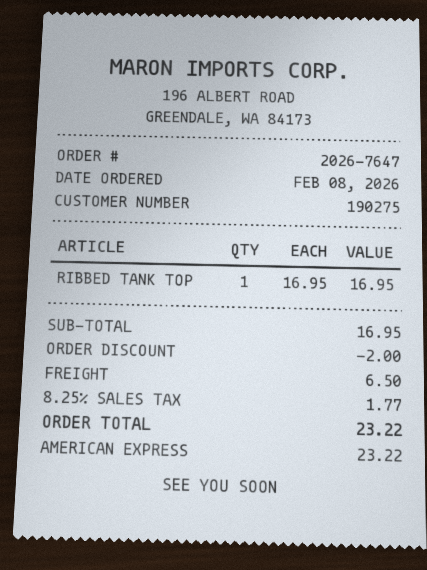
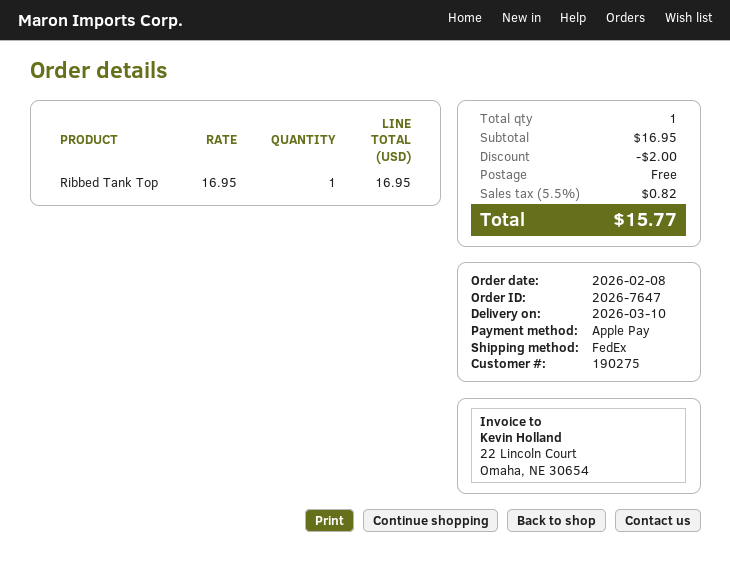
payment method: American Express -> Apple Pay
shipping: 6.50 -> 0.00
tax: 8.25% = 1.77 -> 5.5% = 0.82
total: 23.22 -> 15.77

